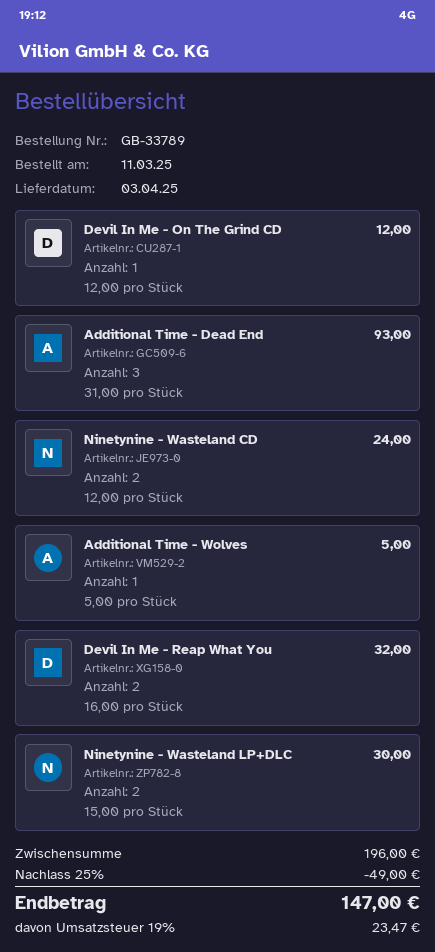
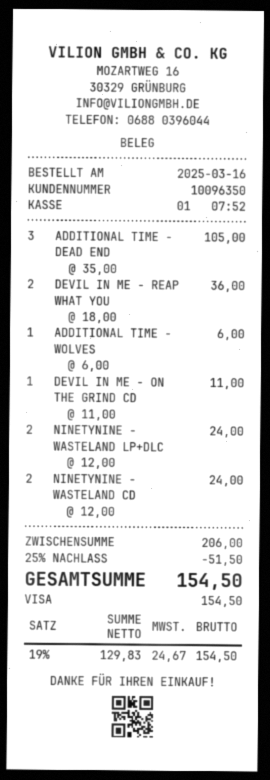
order date: 2025-03-11 -> 2025-03-16
Devil In Me - On The Grind CD: 1 x 12.00 = 12.00 -> 1 x 11.00 = 11.00
Additional Time - Dead End: 3 x 31.00 = 93.00 -> 3 x 35.00 = 105.00
Additional Time - Wolves: 1 x 5.00 = 5.00 -> 1 x 6.00 = 6.00
Devil In Me - Reap What You: 2 x 16.00 = 32.00 -> 2 x 18.00 = 36.00
Ninetynine - Wasteland LP+DLC: 2 x 15.00 = 30.00 -> 2 x 12.00 = 24.00
subtotal: 196.00 -> 206.00
discount: 25% = 49.00 -> 25% = 51.50
tax: 19% = 23.47 -> 19% = 24.67
total: 147.00 -> 154.50

